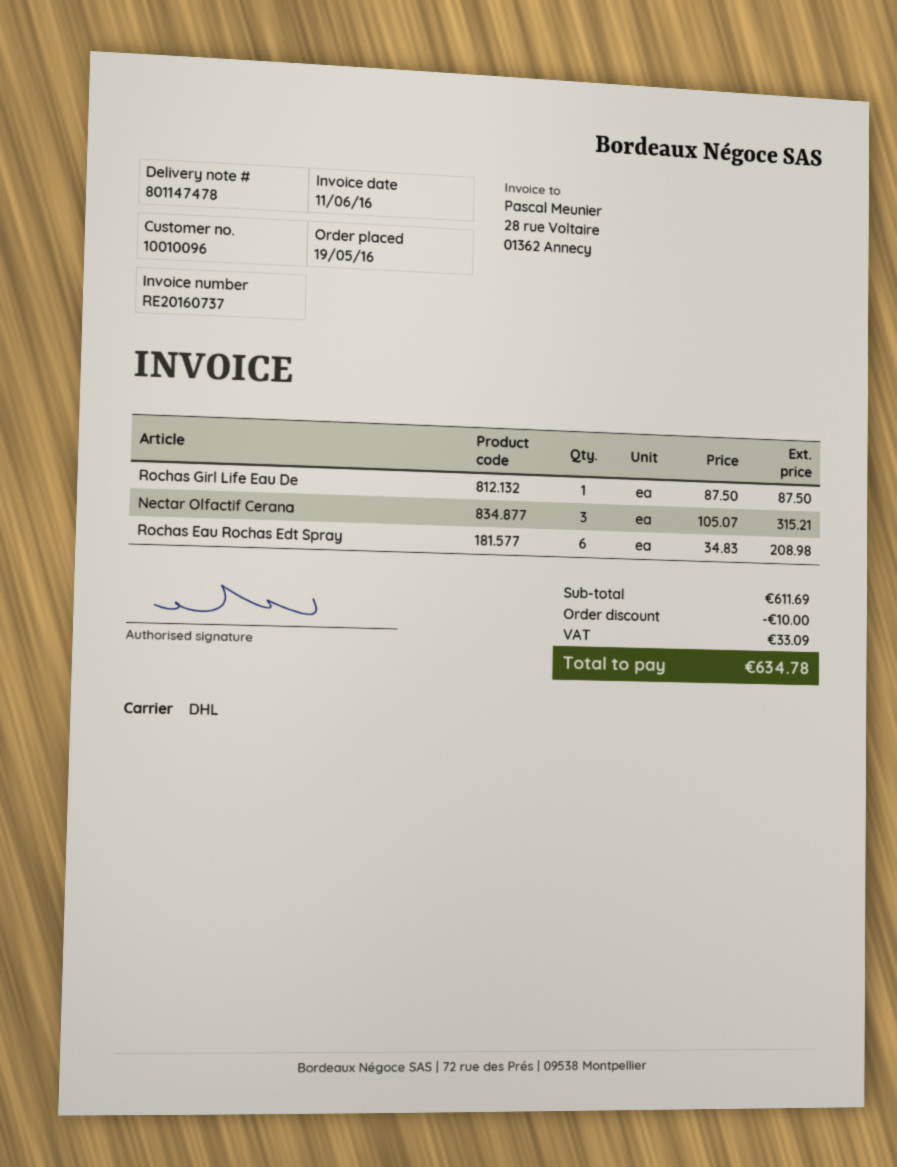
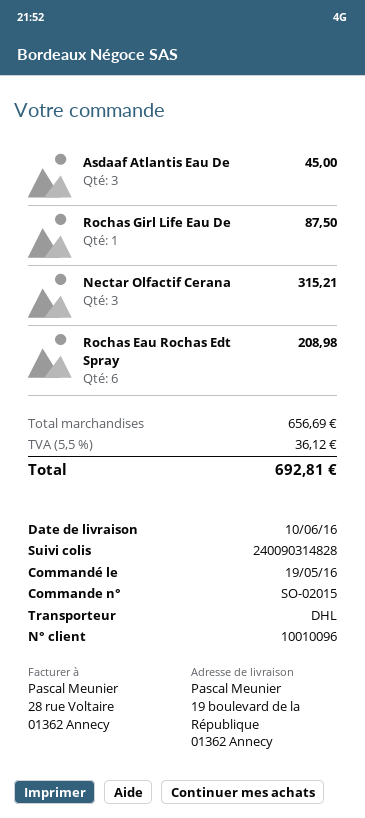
Asdaaf Atlantis Eau De: none -> 3 for 45.00
subtotal: 611.69 -> 656.69
discount: 10.00 -> none
tax: 33.09 -> 36.12
total: 634.78 -> 692.81

